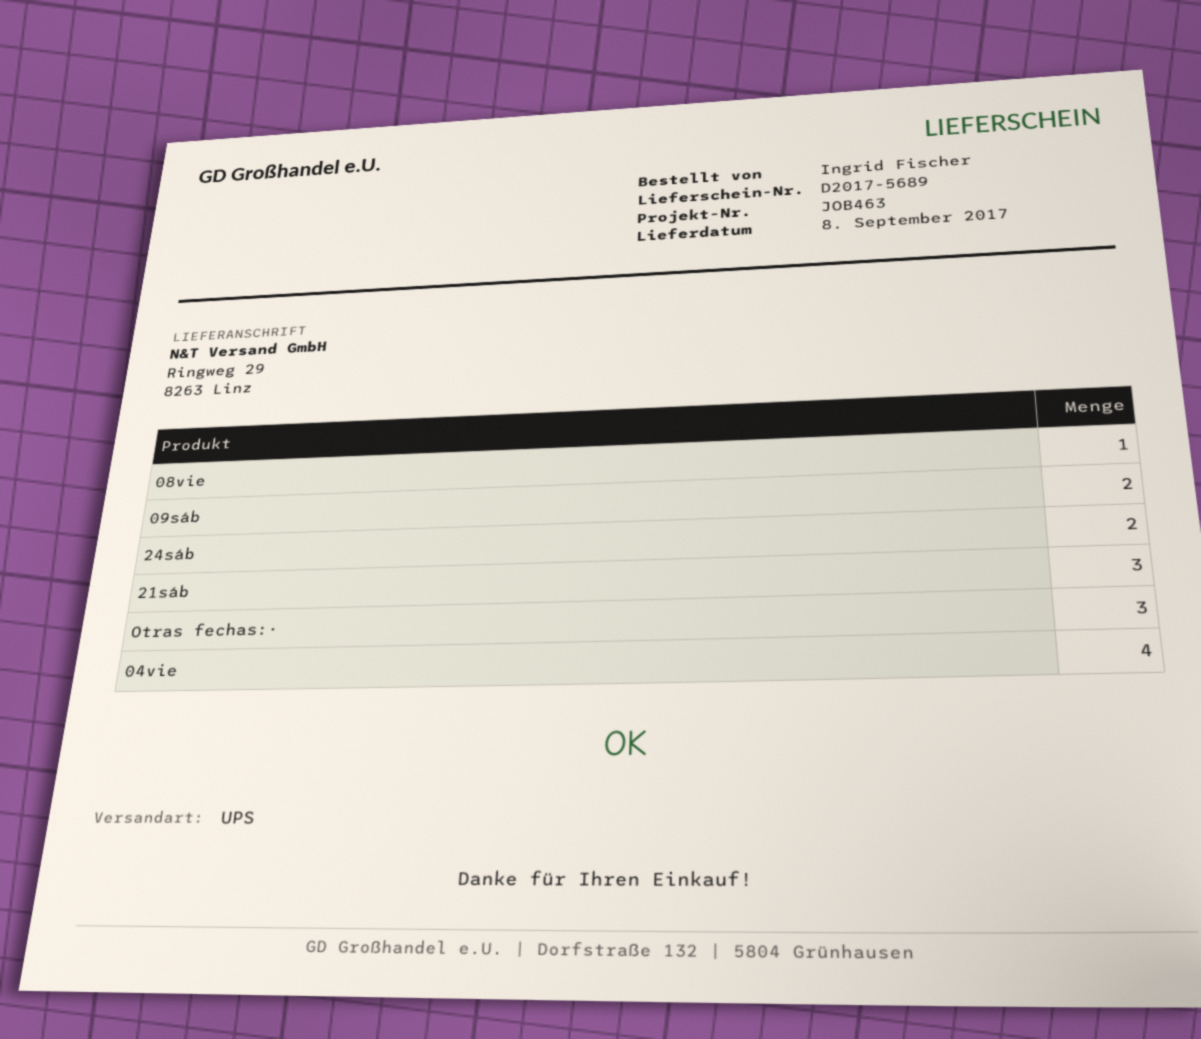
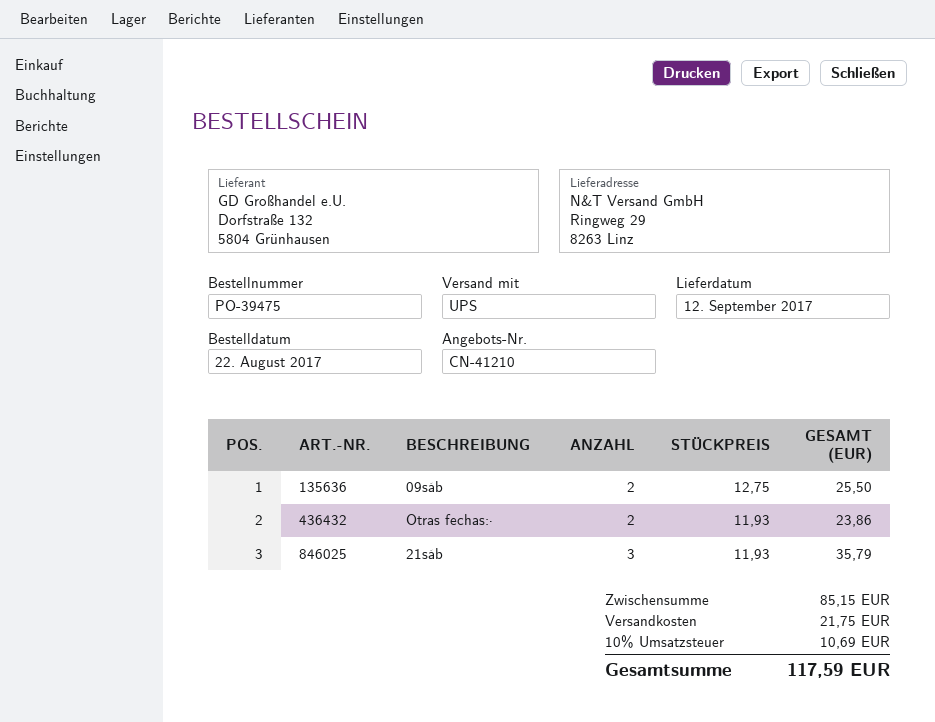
delivery date: 2017-09-08 -> 2017-09-12
08vie: 1 -> none
24sáb: 2 -> none
Otras fechas:·: 3 -> 2
04vie: 4 -> none

